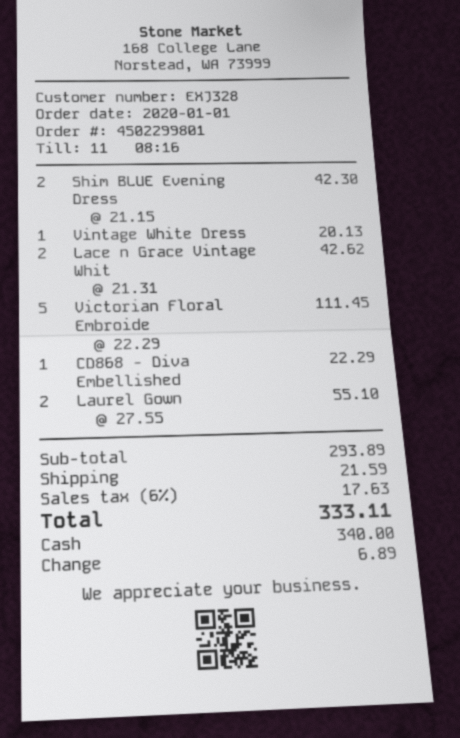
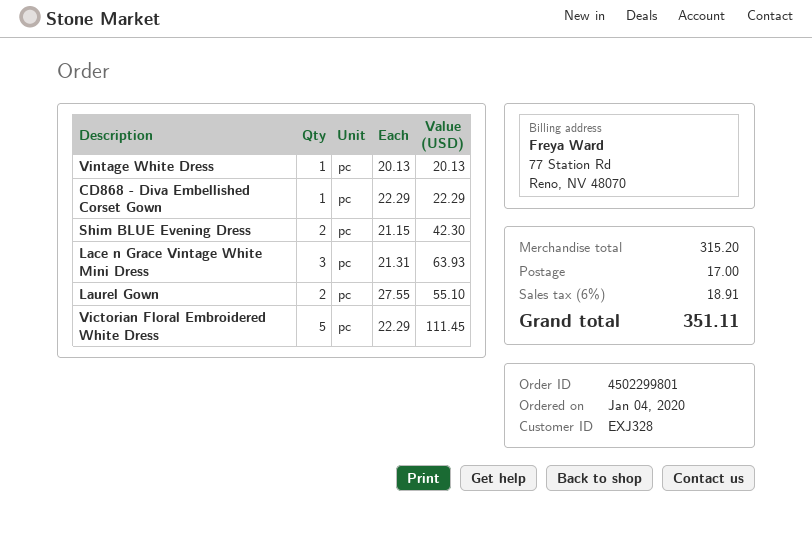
order date: 2020-01-01 -> 2020-01-04
Lace n Grace Vintage Whit: 2 x 21.31 = 42.62 -> 3 x 21.31 = 63.93
subtotal: 293.89 -> 315.20
shipping: 21.59 -> 17.00
tax: 6% = 17.63 -> 6% = 18.91
total: 333.11 -> 351.11

